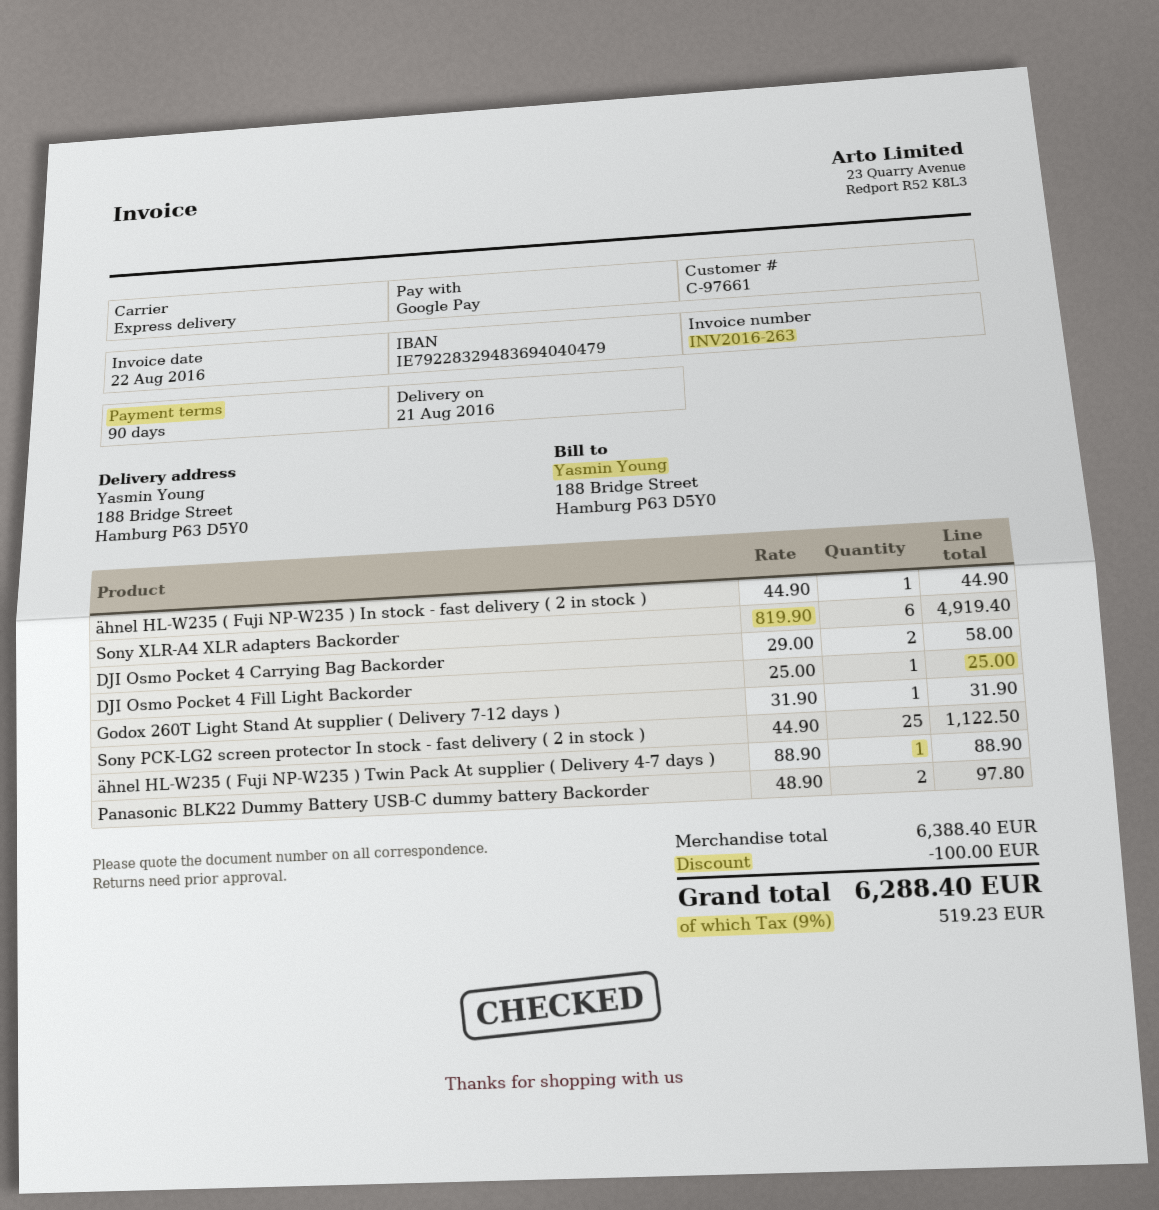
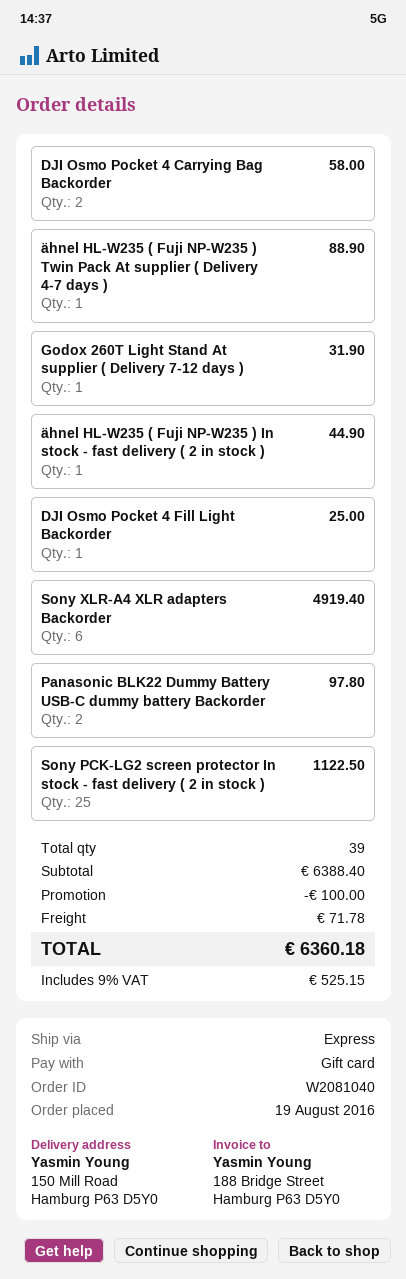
payment method: Google Pay -> gift card
ship to: 188 Bridge Street, Hamburg P63 D5Y0 -> 150 Mill Road, Hamburg P63 D5Y0
shipping: none -> 71.78
tax: 9% = 519.23 -> 9% = 525.15
total: 6288.40 -> 6360.18

